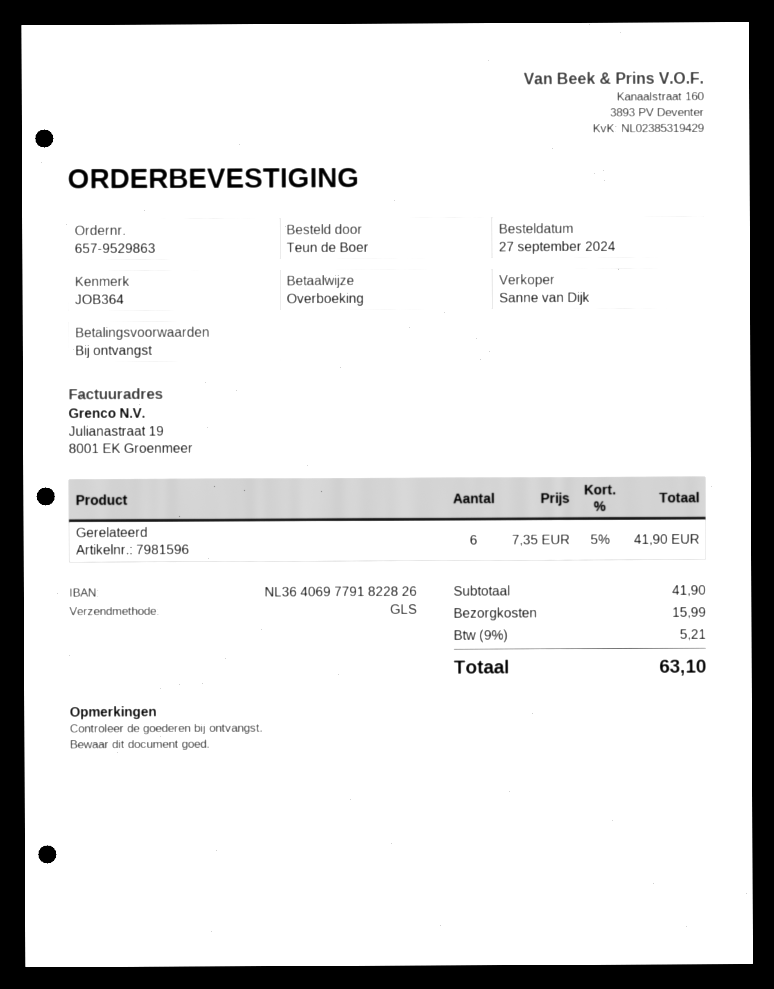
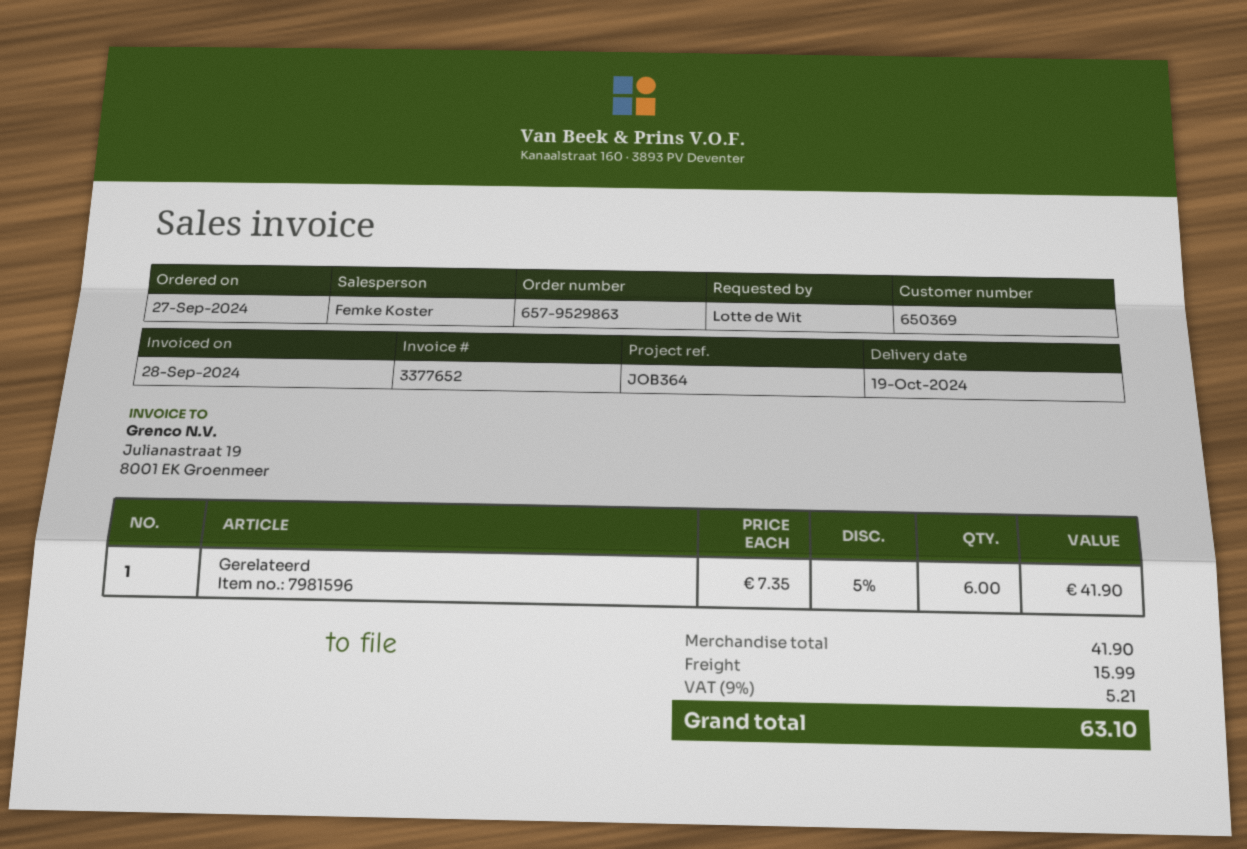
ordered by: Teun de Boer -> Lotte de Wit
sales rep: Sanne van Dijk -> Femke Koster

